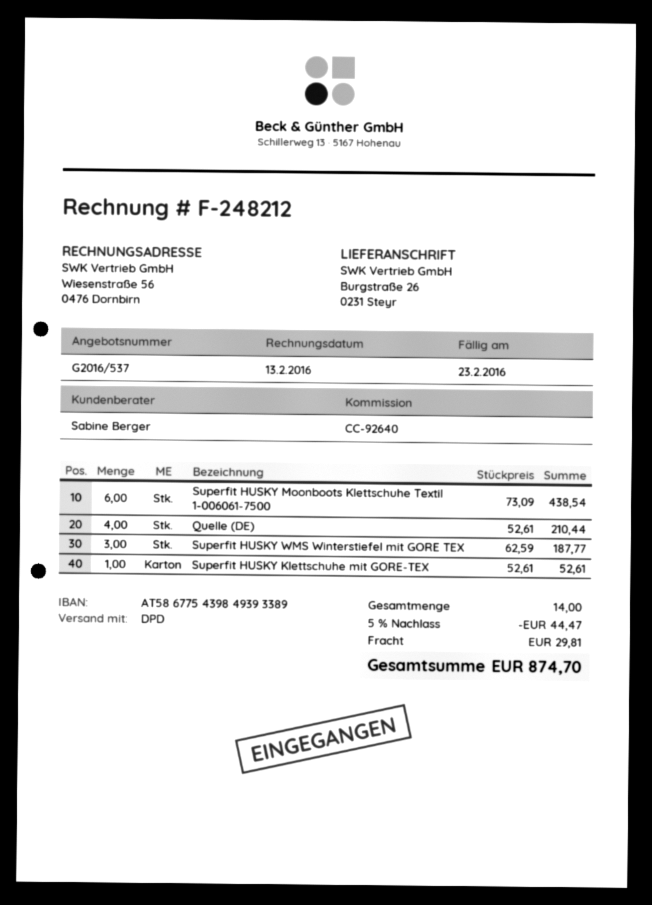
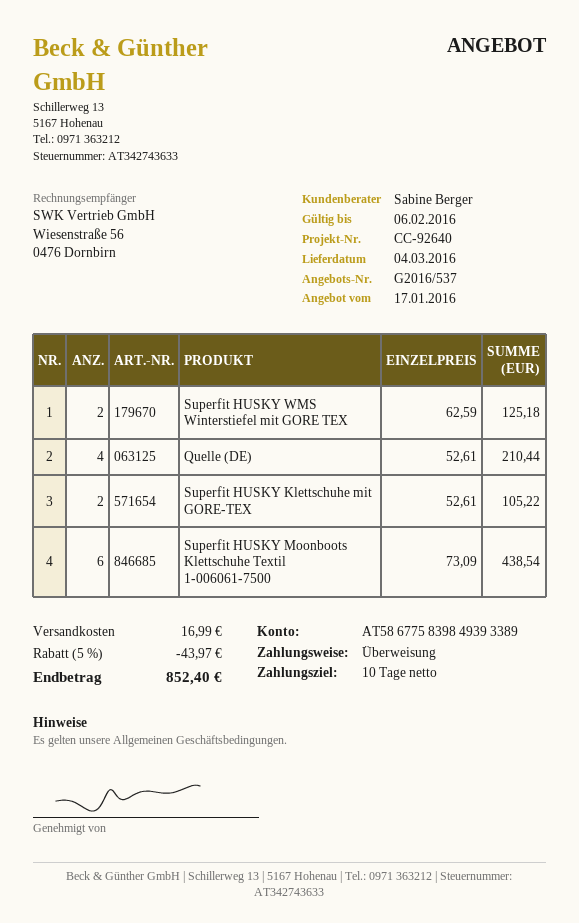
bank account: AT586775439849393389 -> AT586775839849393389
Superfit HUSKY WMS Winterstiefel mit GORE TEX: 3 x 62.59 = 187.77 -> 2 x 62.59 = 125.18
Superfit HUSKY Klettschuhe mit GORE-TEX: 1 x 52.61 = 52.61 -> 2 x 52.61 = 105.22
discount: 5% = 44.47 -> 5% = 43.97
shipping: 29.81 -> 16.99
total: 874.70 -> 852.40

